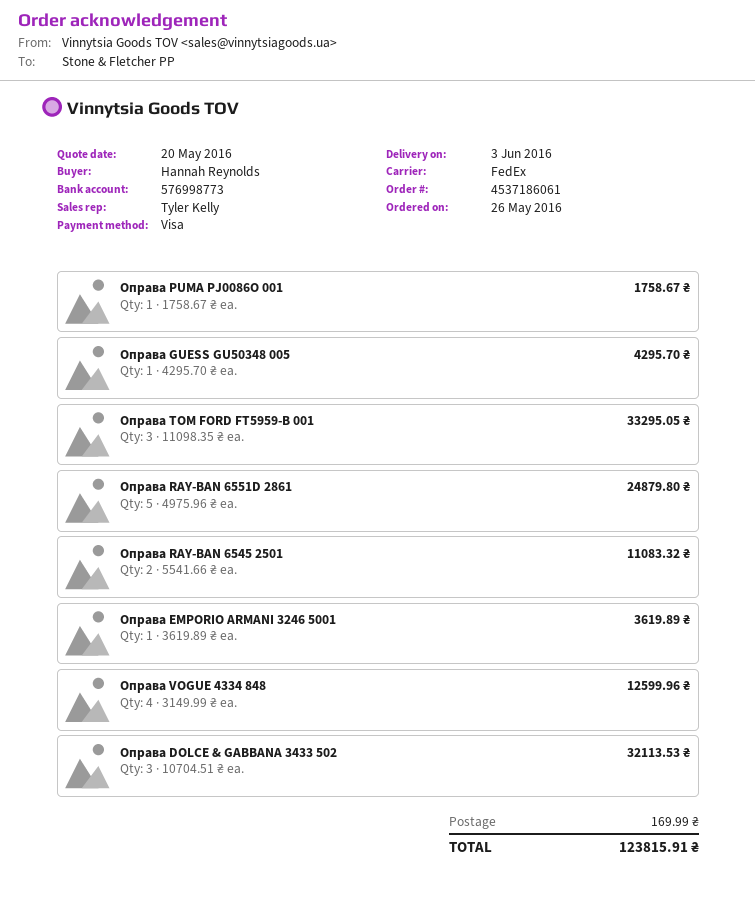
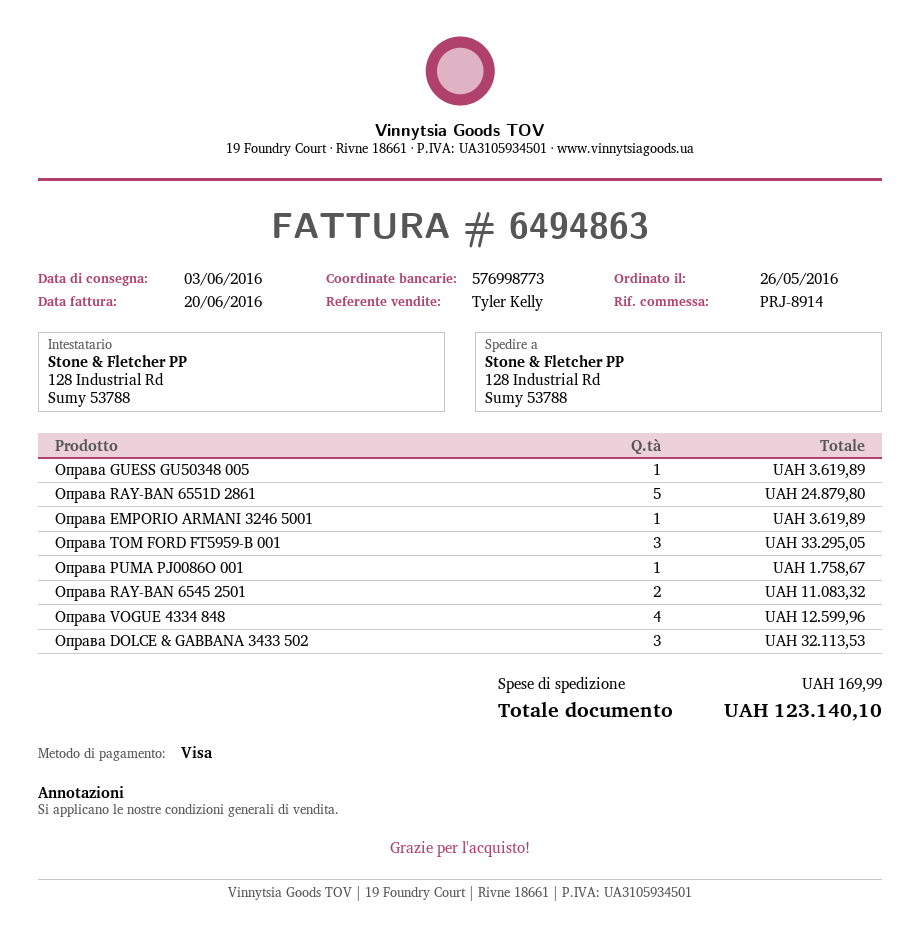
Оправа GUESS GU50348 005: 1 for 4295.70 -> 1 for 3619.89
total: 123815.91 -> 123140.10

